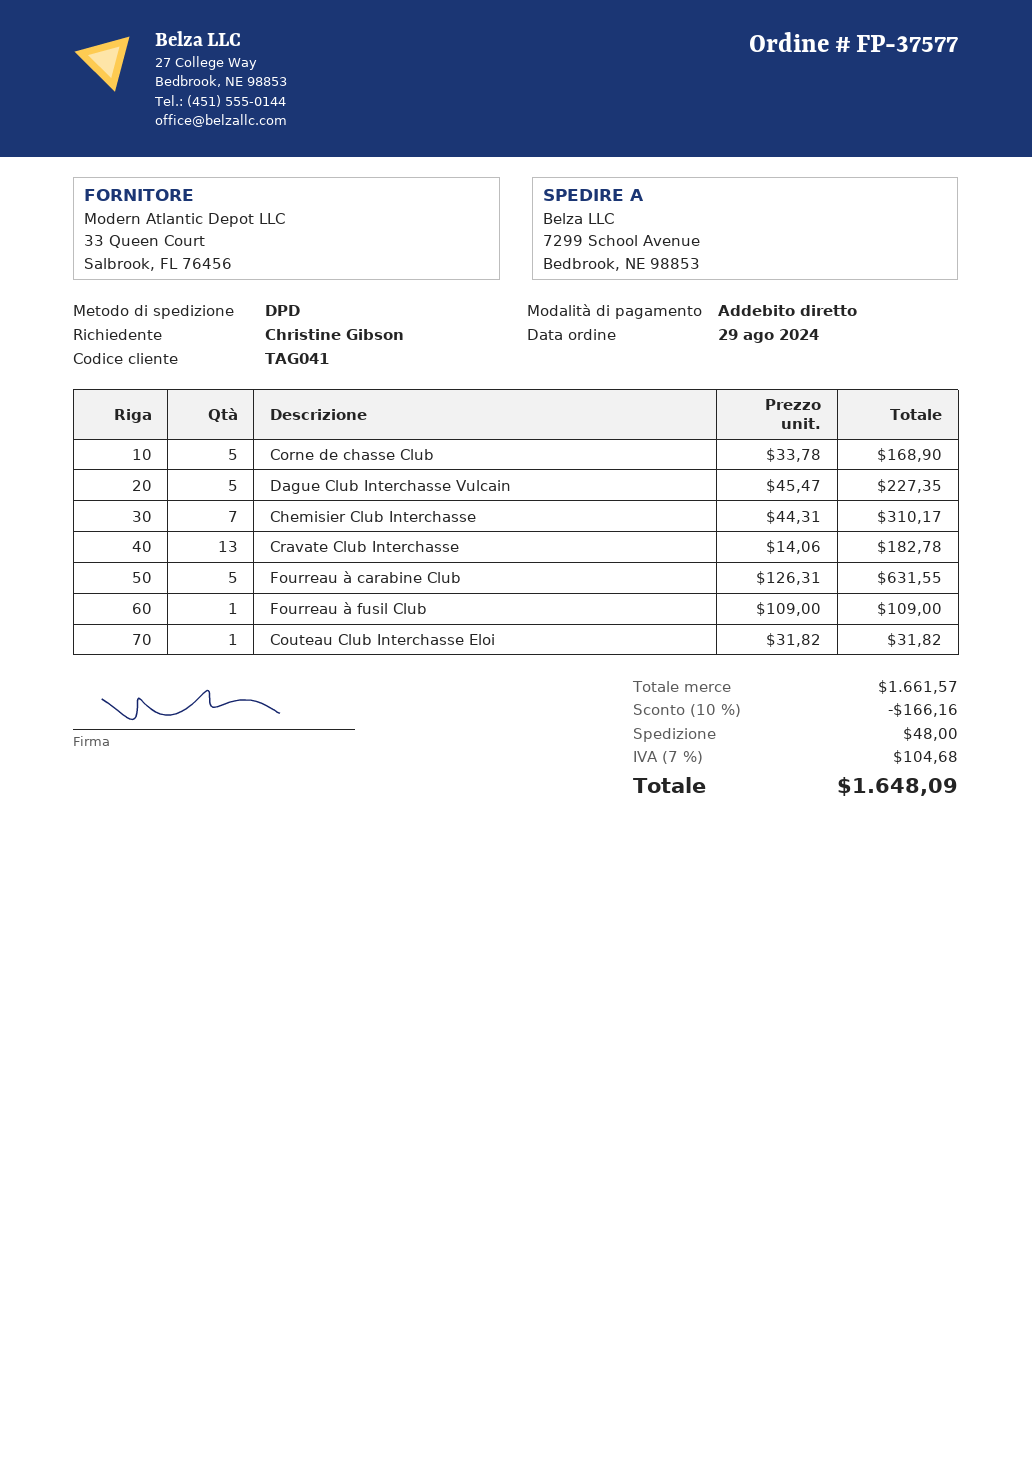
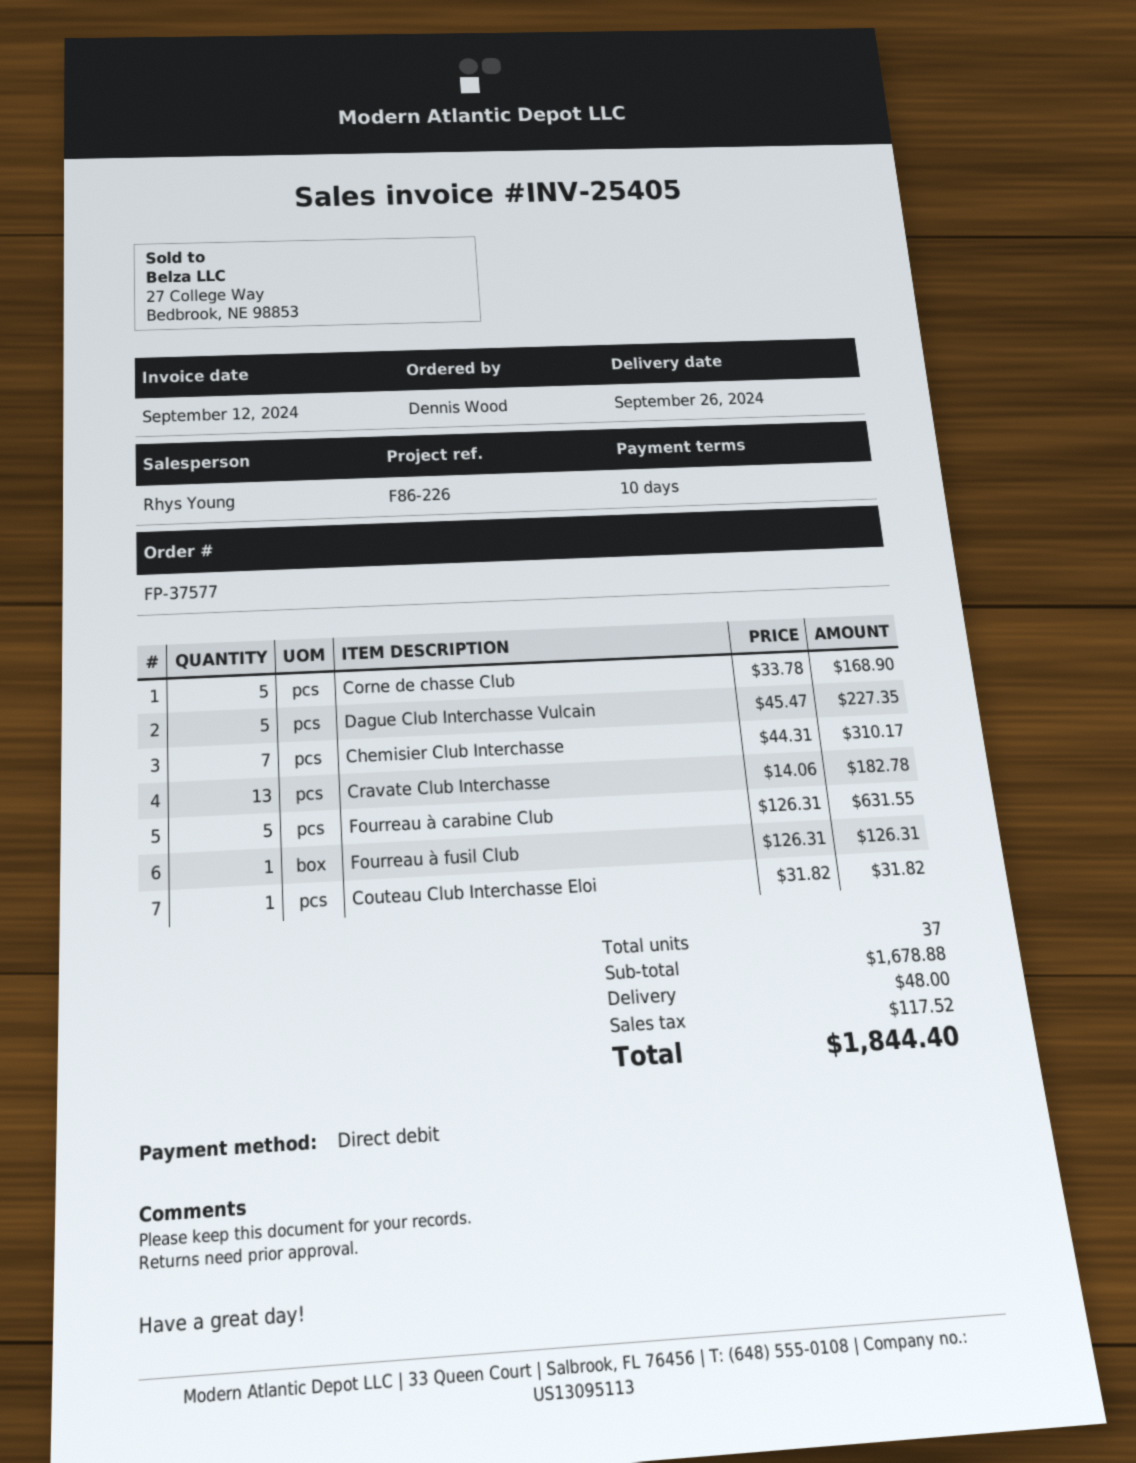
ordered by: Christine Gibson -> Dennis Wood
Fourreau à fusil Club: 1 x 109.00 = 109.00 -> 1 x 126.31 = 126.31
subtotal: 1661.57 -> 1678.88
discount: 10% = 166.16 -> none
tax: 104.68 -> 117.52
total: 1648.09 -> 1844.40

